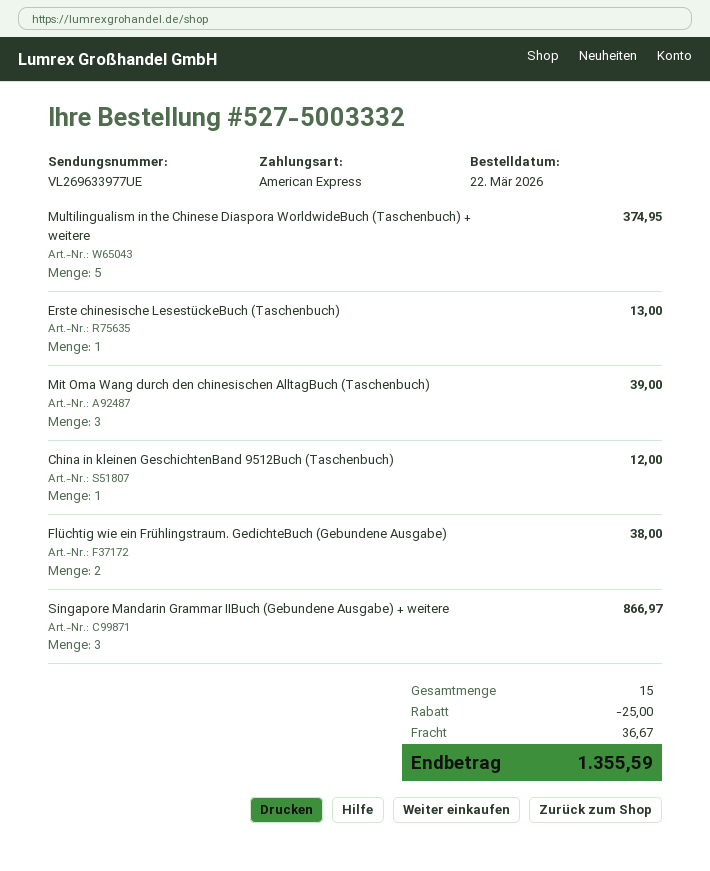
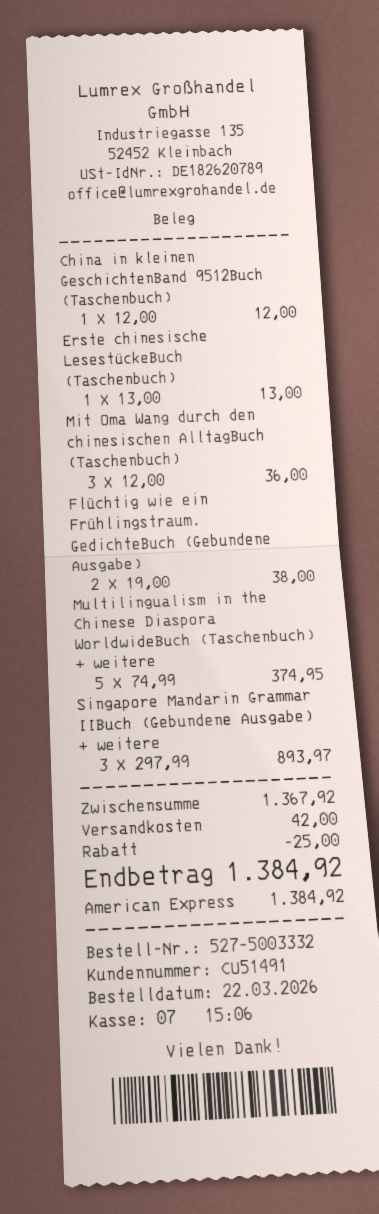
Mit Oma Wang durch den chinesischen AlltagBuch (Taschenbuch): 3 for 39.00 -> 3 for 36.00
Singapore Mandarin Grammar IIBuch (Gebundene Ausgabe) + weitere: 3 for 866.97 -> 3 for 893.97
shipping: 36.67 -> 42.00
total: 1355.59 -> 1384.92

